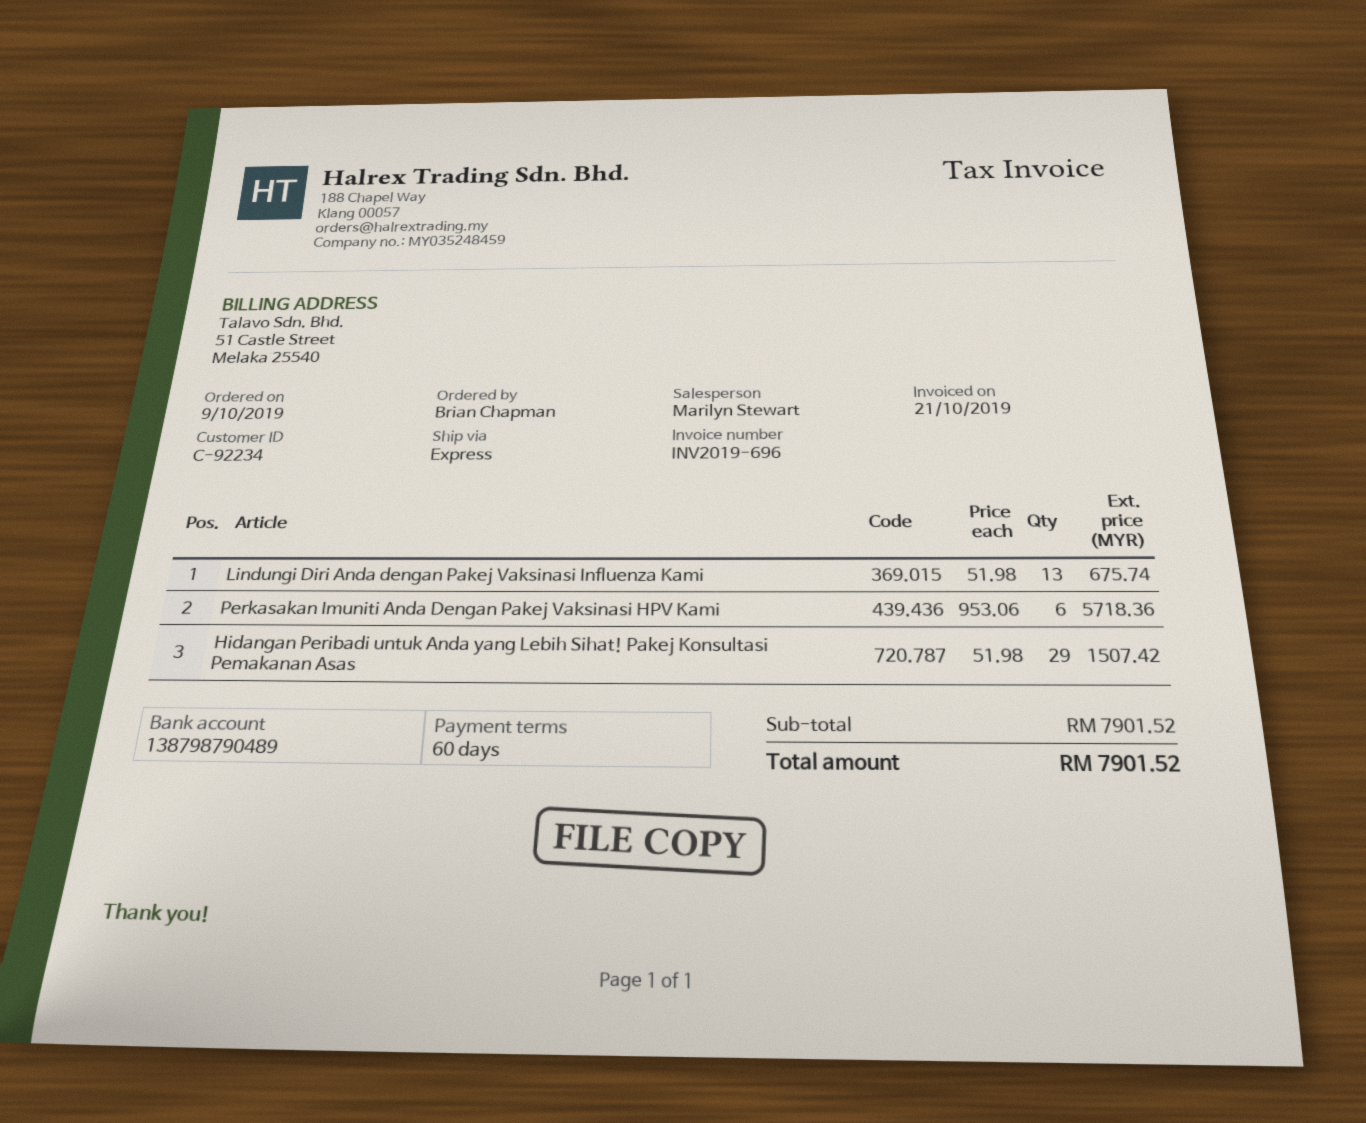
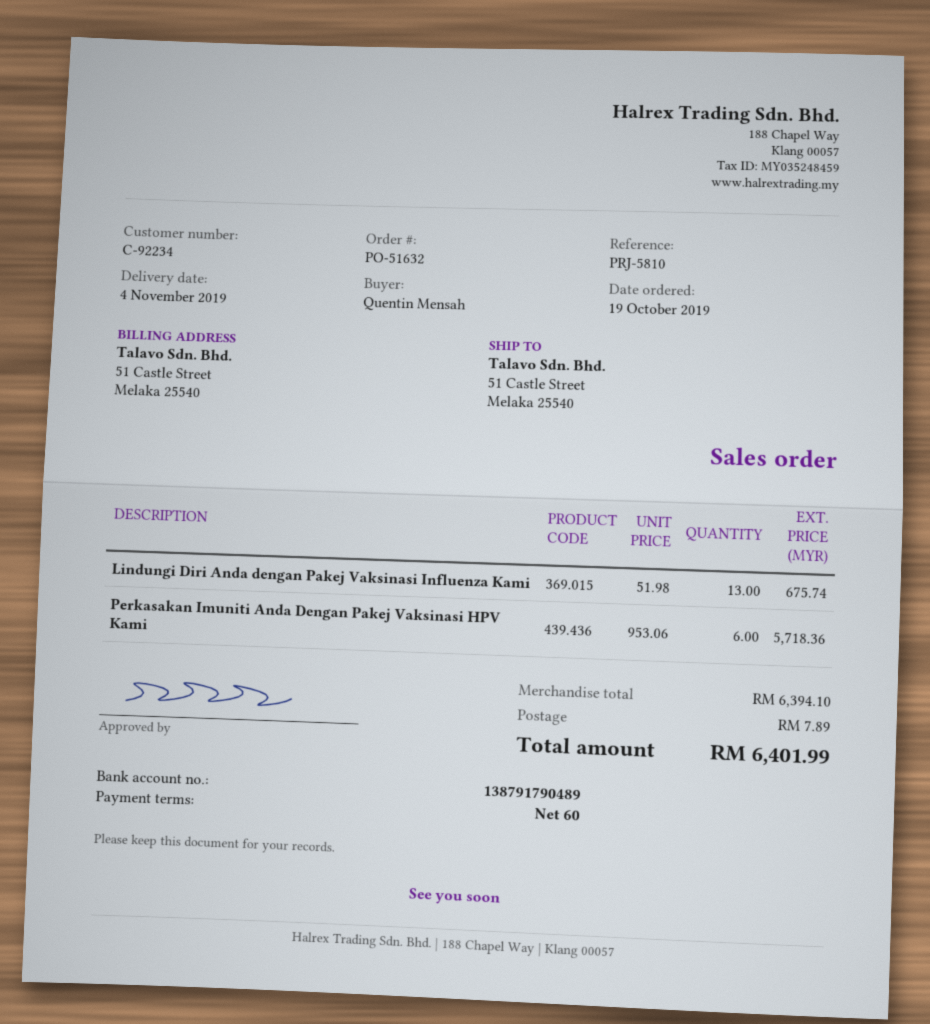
order date: 2019-10-09 -> 2019-10-19
ordered by: Brian Chapman -> Quentin Mensah
bank account: 138798790489 -> 138791790489
Hidangan Peribadi untuk Anda yang Lebih Sihat! Pakej Konsultasi Pemakanan Asas: 29 x 51.98 = 1507.42 -> none
subtotal: 7901.52 -> 6394.10
shipping: none -> 7.89
total: 7901.52 -> 6401.99

